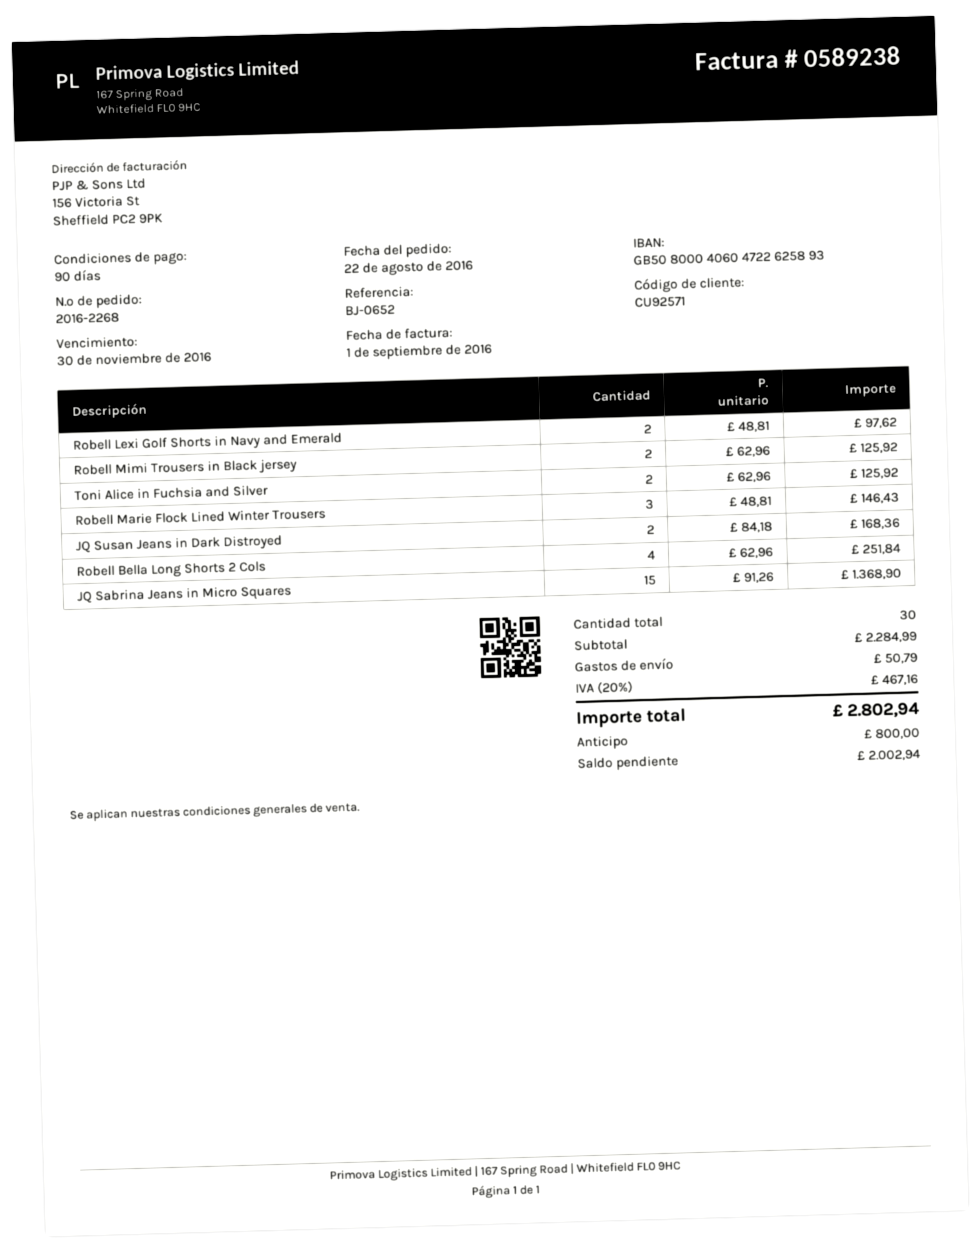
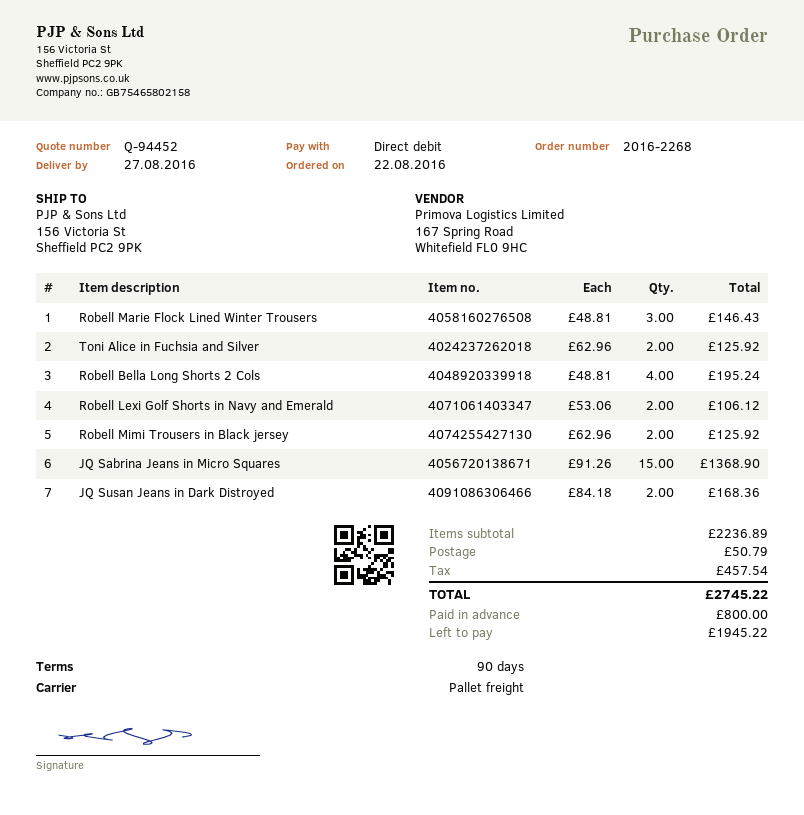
Robell Lexi Golf Shorts in Navy and Emerald: 2 x 48.81 = 97.62 -> 2 x 53.06 = 106.12
Robell Bella Long Shorts 2 Cols: 4 x 62.96 = 251.84 -> 4 x 48.81 = 195.24
subtotal: 2284.99 -> 2236.89
tax: 467.16 -> 457.54
total: 2802.94 -> 2745.22
balance: 2002.94 -> 1945.22

